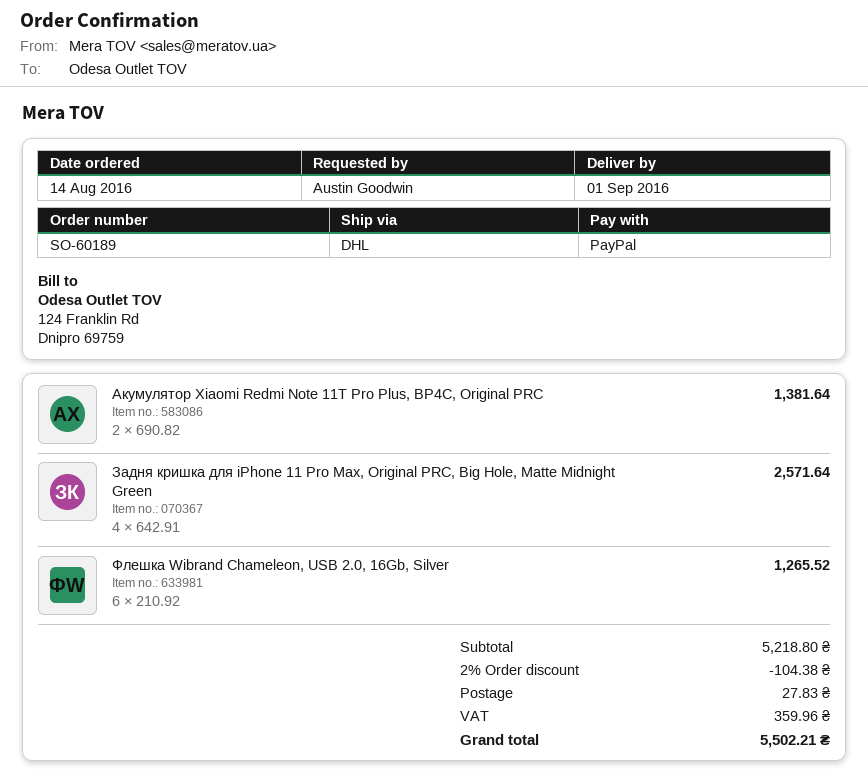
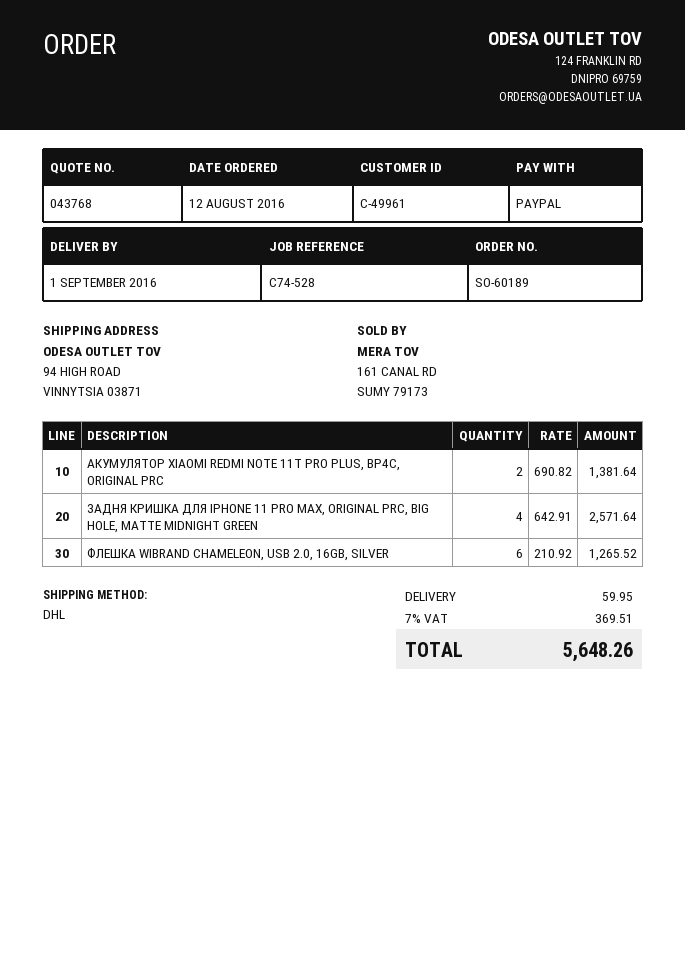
order date: 2016-08-14 -> 2016-08-12
discount: 2% = 104.38 -> none
shipping: 27.83 -> 59.95
tax: 359.96 -> 369.51
total: 5502.21 -> 5648.26

